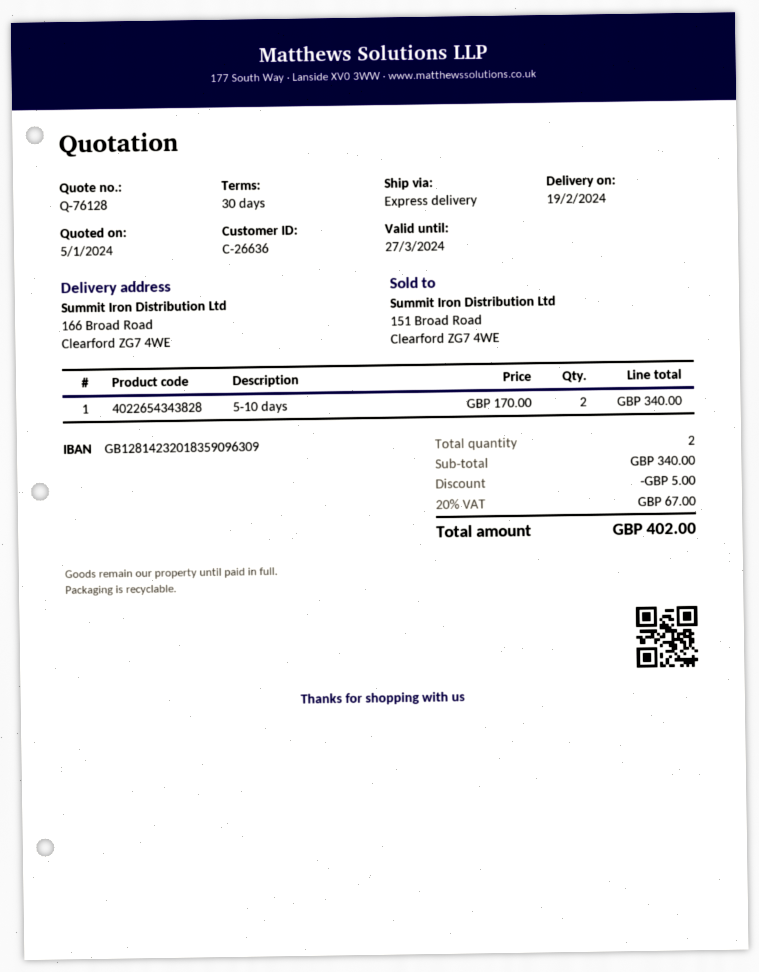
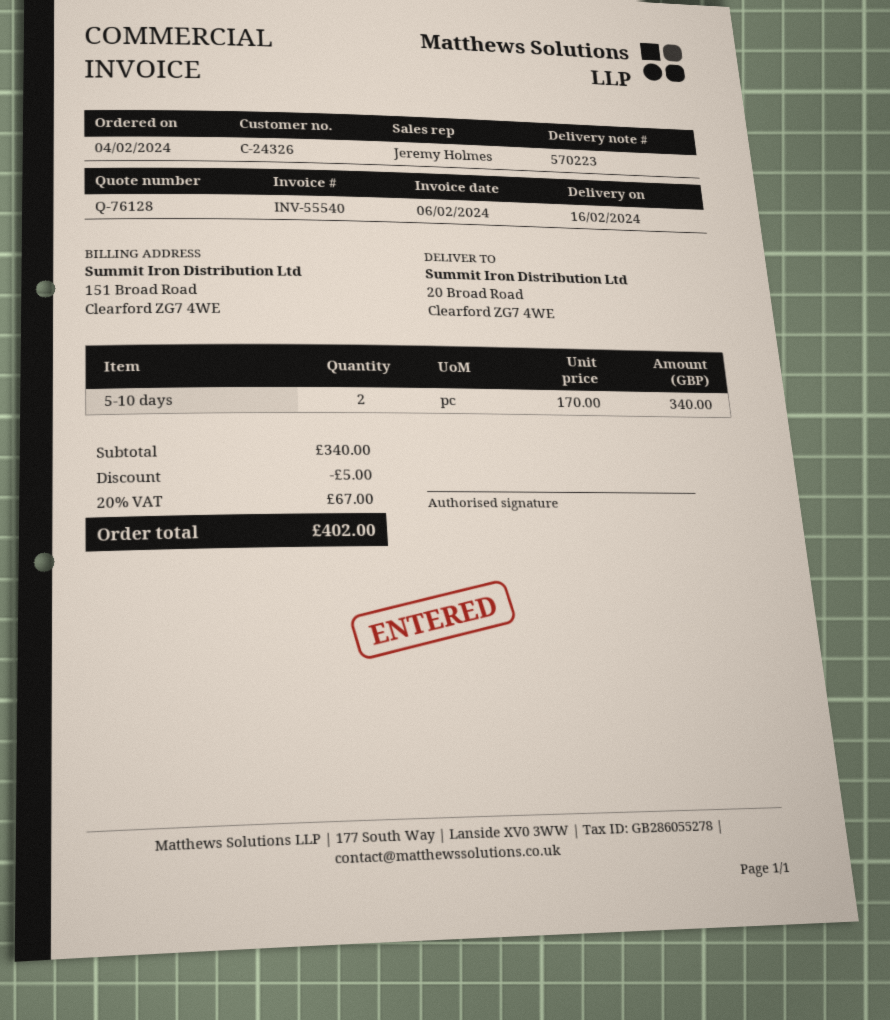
delivery date: 2024-02-19 -> 2024-02-16
customer number: C-26636 -> C-24326
ship to: 166 Broad Road, Clearford ZG7 4WE -> 20 Broad Road, Clearford ZG7 4WE

